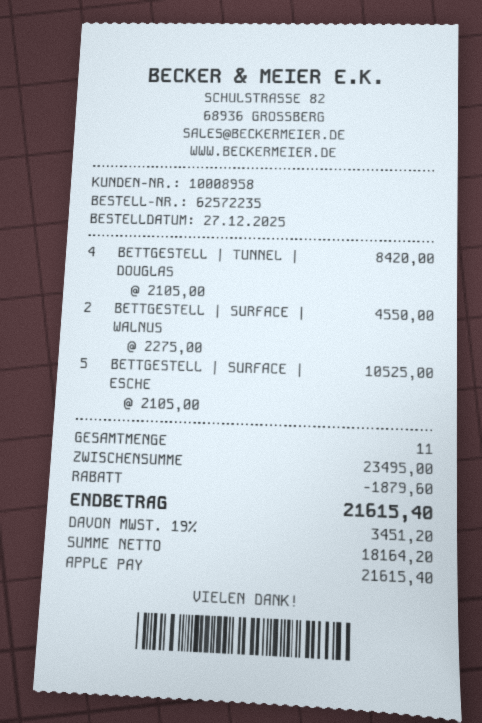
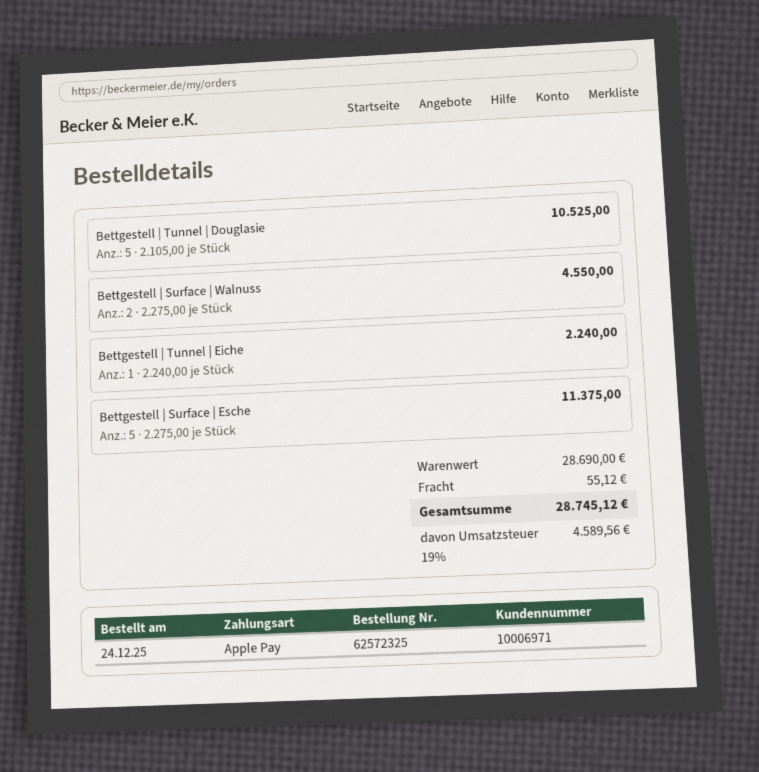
order number: 62572235 -> 62572325
order date: 2025-12-27 -> 2025-12-24
customer number: 10008958 -> 10006971
BETTGESTELL | TUNNEL | DOUGLAS: 4 x 2105.00 = 8420.00 -> 5 x 2105.00 = 10525.00
BETTGESTELL | SURFACE | ESCHE: 5 x 2105.00 = 10525.00 -> 5 x 2275.00 = 11375.00
Bettgestell | Tunnel | Eiche: none -> 1 x 2240.00 = 2240.00
subtotal: 23495.00 -> 28690.00
discount: 1879.60 -> none
shipping: none -> 55.12
tax: 19% = 3451.20 -> 19% = 4589.56
total: 21615.40 -> 28745.12

